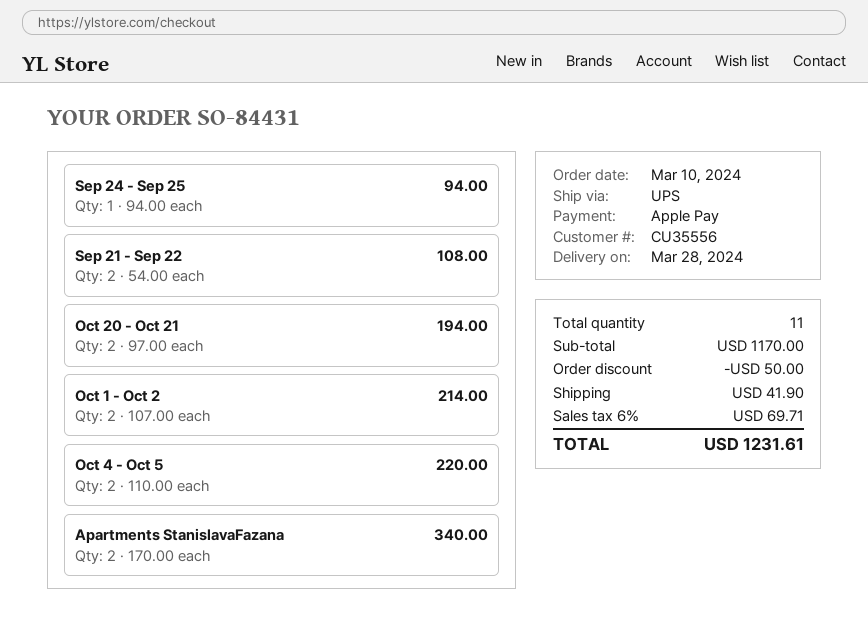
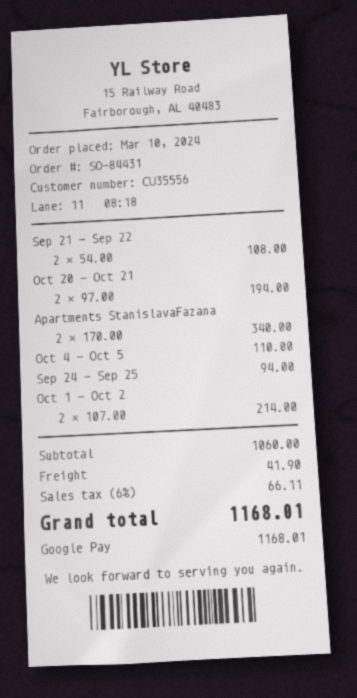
payment method: Apple Pay -> Google Pay
Oct 4 - Oct 5: 2 x 110.00 = 220.00 -> 1 x 110.00 = 110.00
subtotal: 1170.00 -> 1060.00
discount: 50.00 -> none
tax: 6% = 69.71 -> 6% = 66.11
total: 1231.61 -> 1168.01

